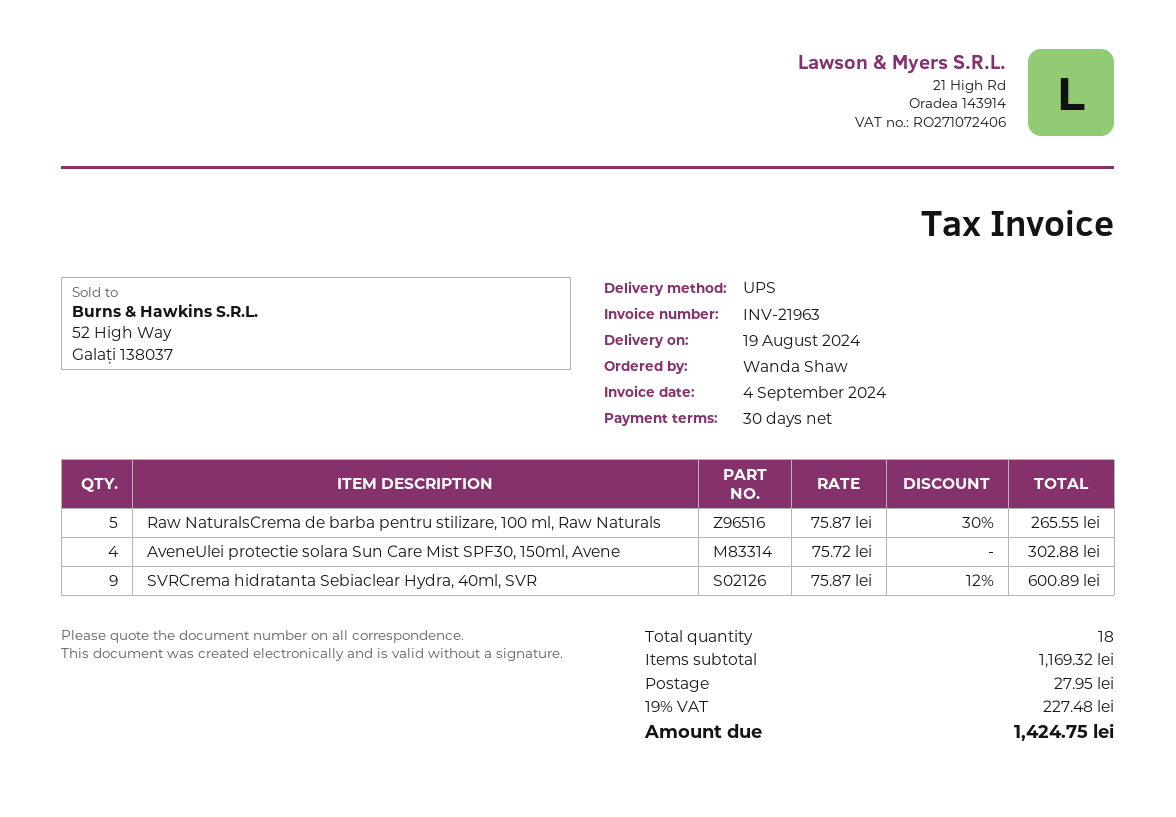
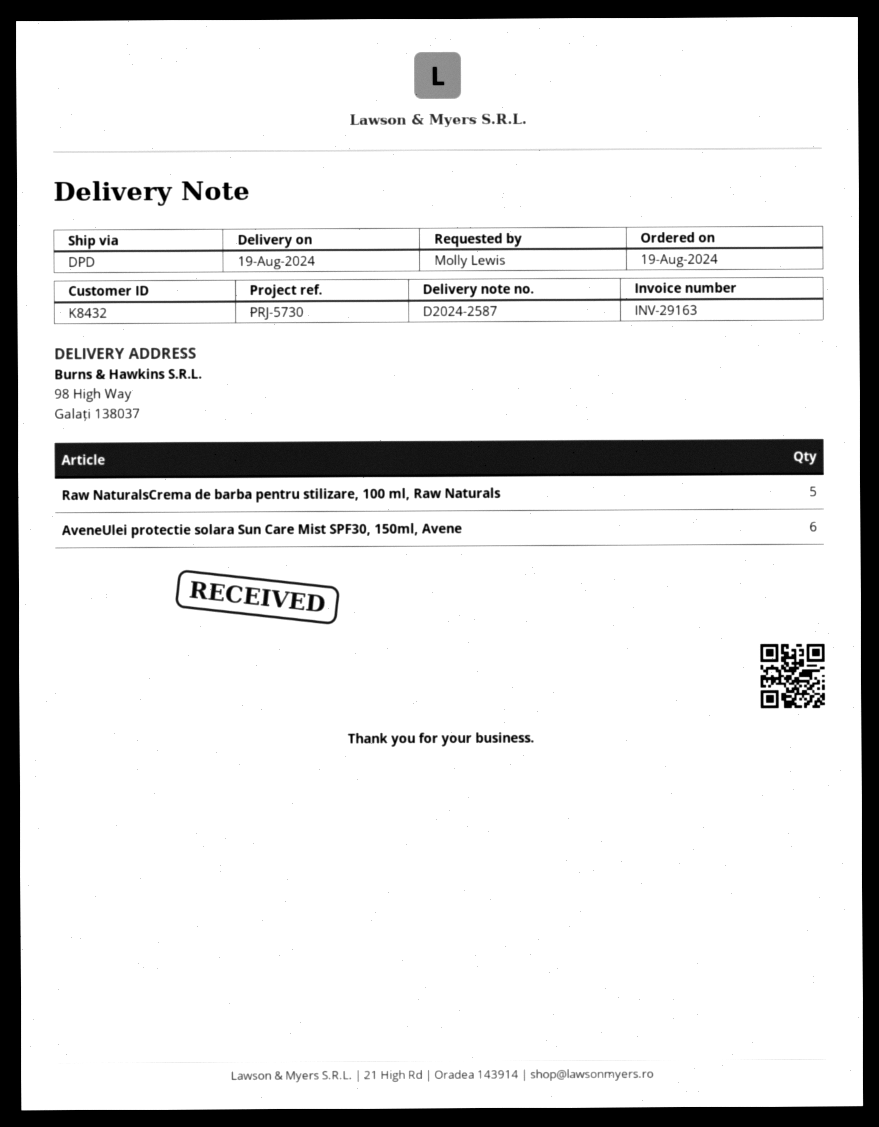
invoice number: INV-21963 -> INV-29163
ordered by: Wanda Shaw -> Molly Lewis
shipping method: UPS -> DPD
AveneUlei protectie solara Sun Care Mist SPF30, 150ml, Avene: 4 -> 6
SVRCrema hidratanta Sebiaclear Hydra, 40ml, SVR: 9 -> none

